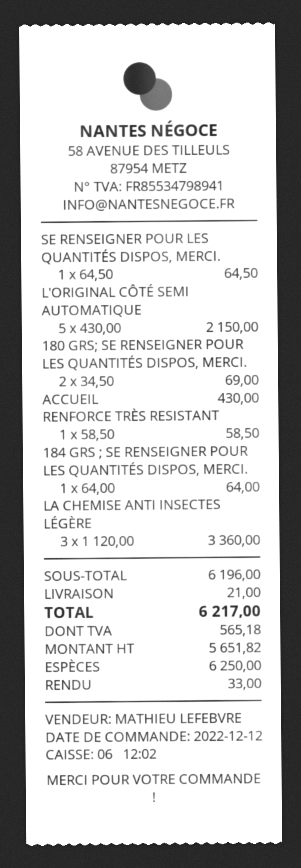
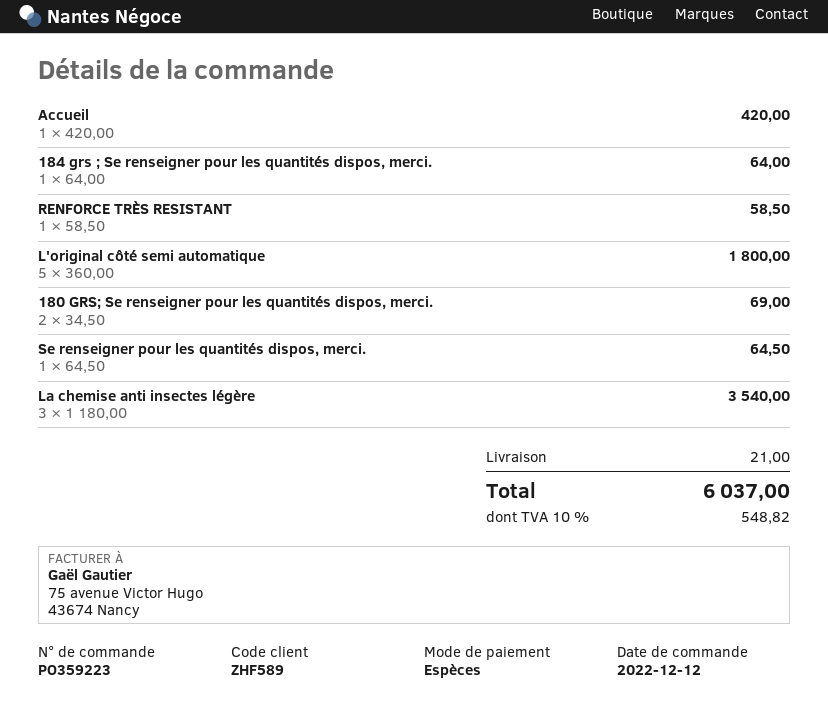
L'ORIGINAL CÔTÉ SEMI AUTOMATIQUE: 5 x 430.00 = 2150.00 -> 5 x 360.00 = 1800.00
ACCUEIL: 1 x 430.00 = 430.00 -> 1 x 420.00 = 420.00
LA CHEMISE ANTI INSECTES LÉGÈRE: 3 x 1120.00 = 3360.00 -> 3 x 1180.00 = 3540.00
tax: 565.18 -> 548.82
total: 6217.00 -> 6037.00

